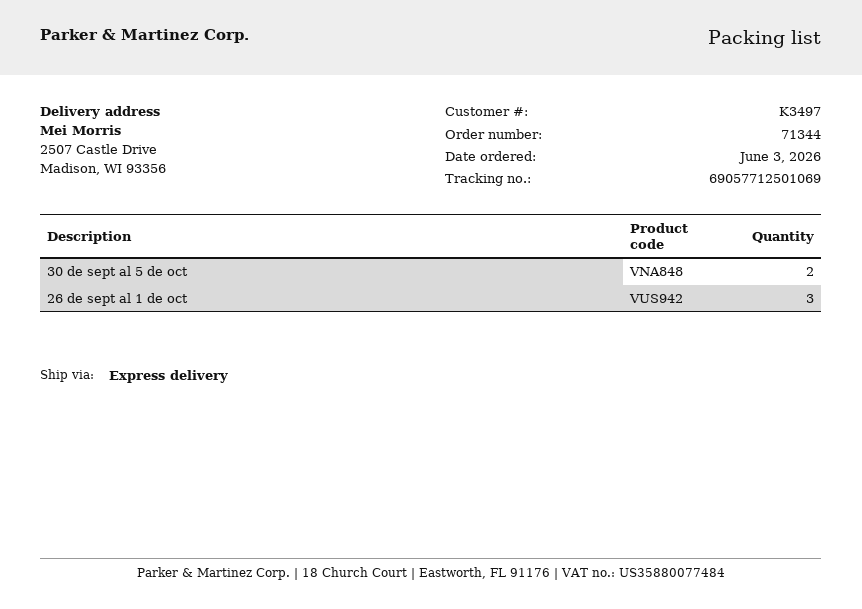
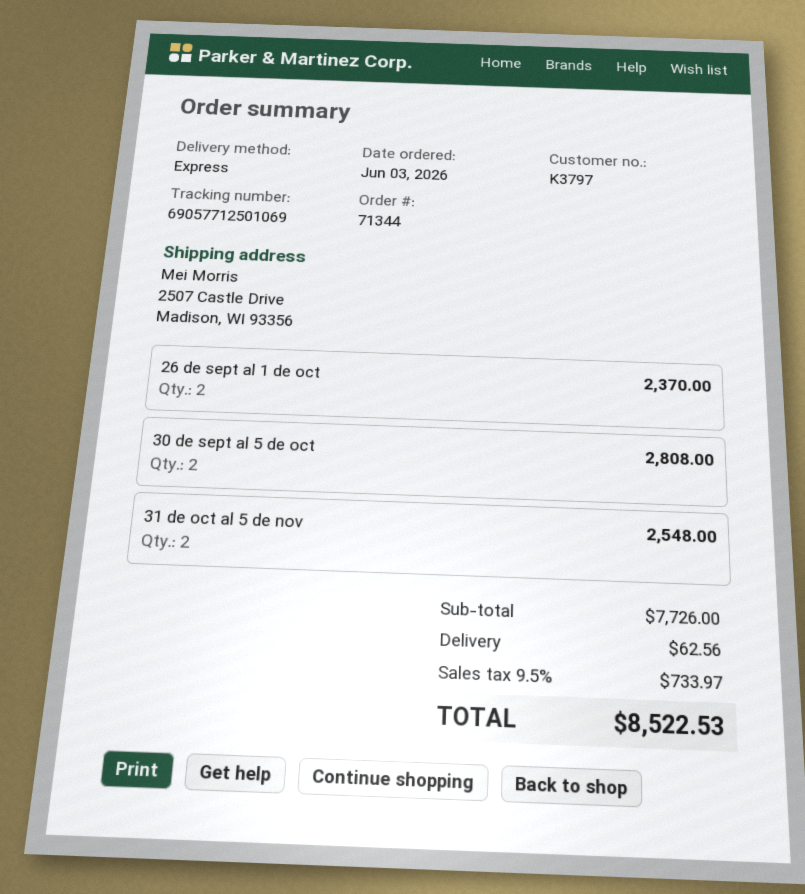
customer number: K3497 -> K3797
26 de sept al 1 de oct: 3 -> 2
31 de oct al 5 de nov: none -> 2

